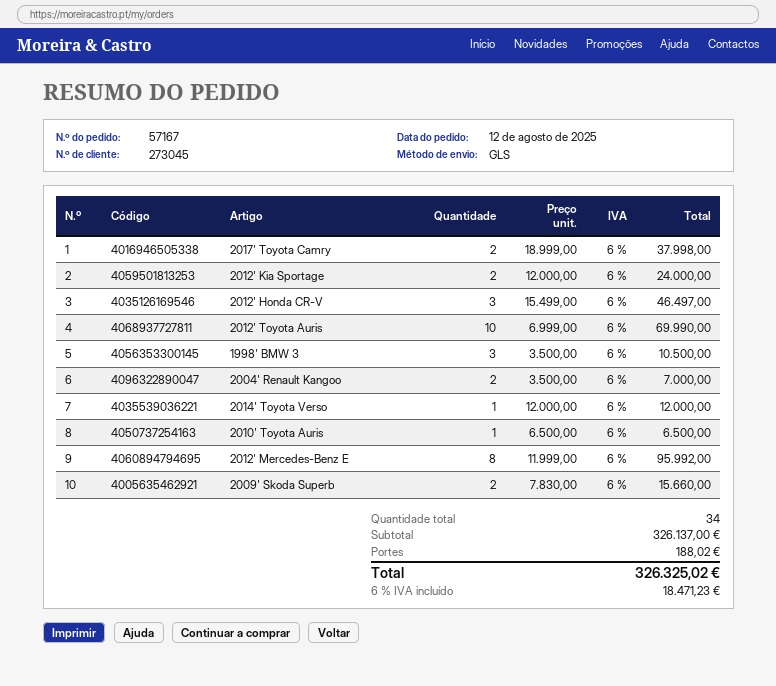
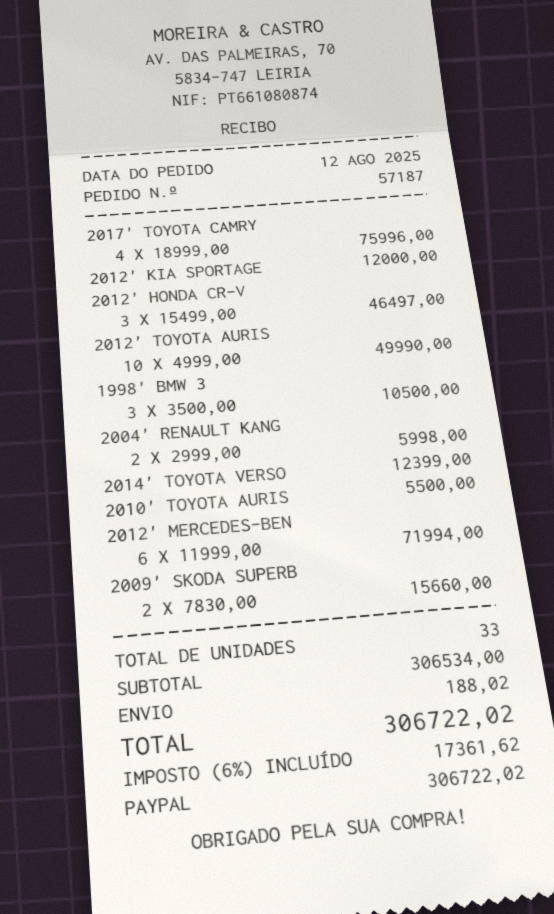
order number: 57167 -> 57187
2017' Toyota Camry: 2 x 18999.00 = 37998.00 -> 4 x 18999.00 = 75996.00
2012' Kia Sportage: 2 x 12000.00 = 24000.00 -> 1 x 12000.00 = 12000.00
2012' Toyota Auris: 10 x 6999.00 = 69990.00 -> 10 x 4999.00 = 49990.00
2004' Renault Kangoo: 2 x 3500.00 = 7000.00 -> 2 x 2999.00 = 5998.00
2014' Toyota Verso: 1 x 12000.00 = 12000.00 -> 1 x 12399.00 = 12399.00
2010' Toyota Auris: 1 x 6500.00 = 6500.00 -> 1 x 5500.00 = 5500.00
2012' Mercedes-Benz E: 8 x 11999.00 = 95992.00 -> 6 x 11999.00 = 71994.00
total quantity: 34 -> 33
subtotal: 326137.00 -> 306534.00
tax: 6% = 18471.23 -> 6% = 17361.62
total: 326325.02 -> 306722.02

